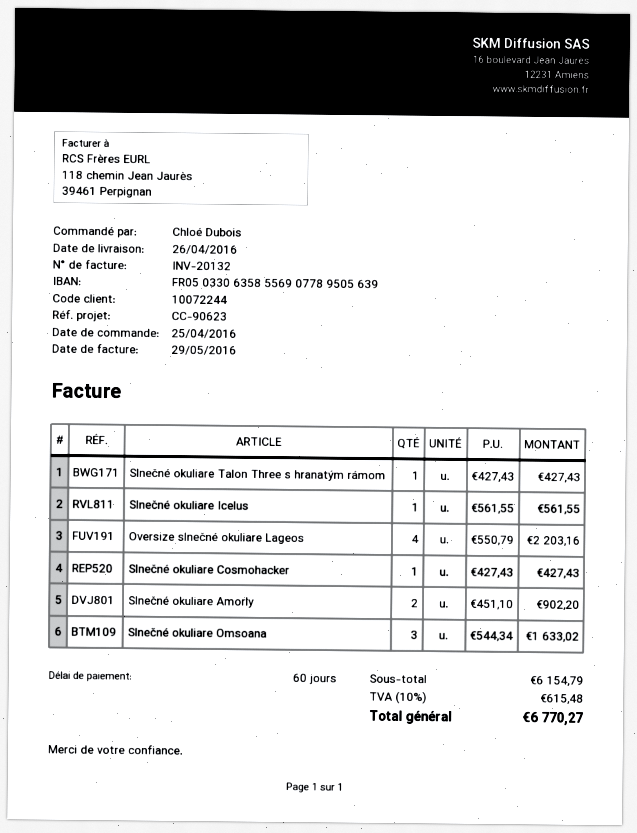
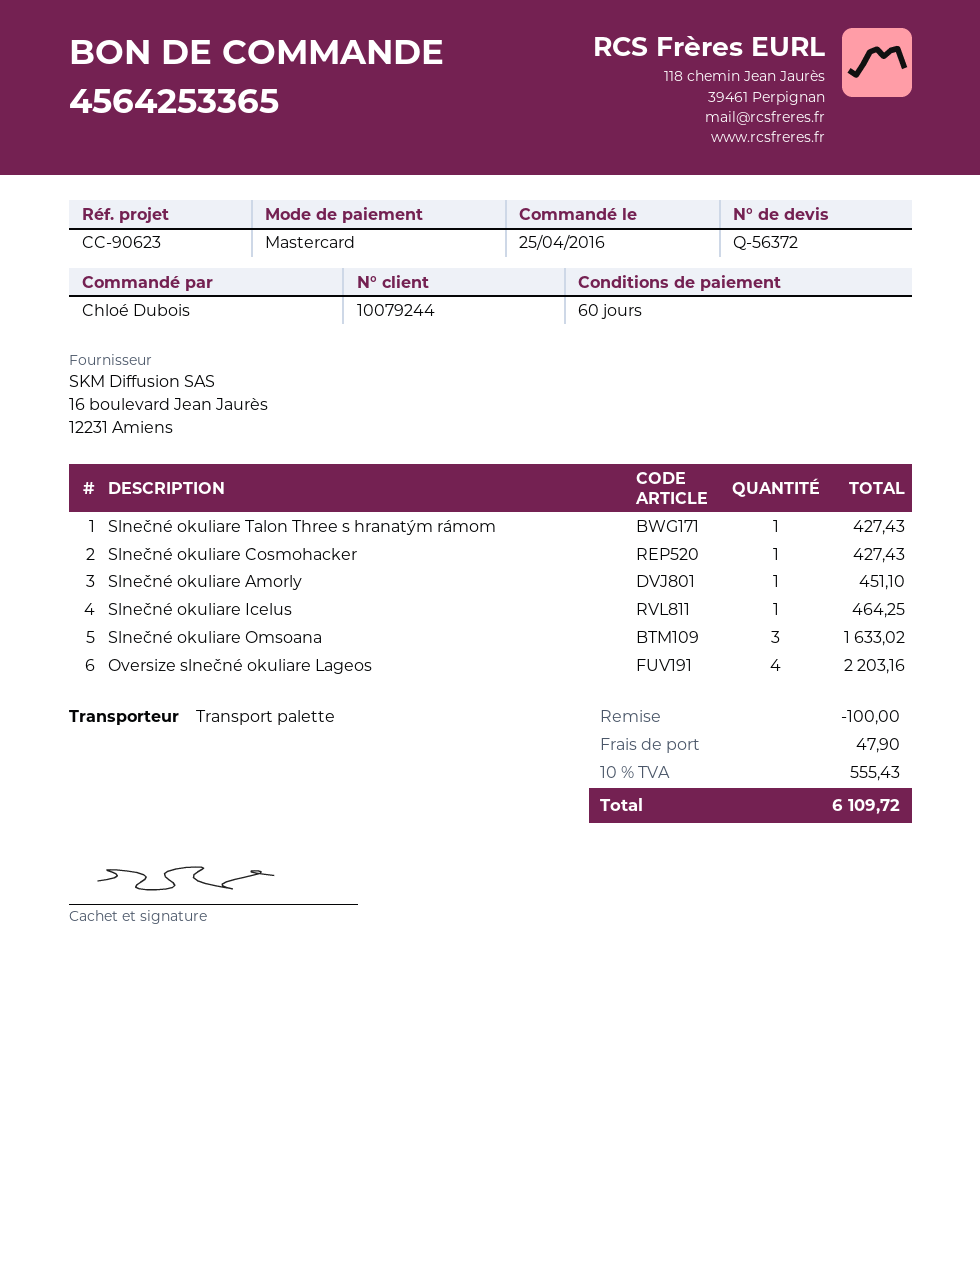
customer number: 10072244 -> 10079244
Slnečné okuliare Icelus: 1 for 561.55 -> 1 for 464.25
Slnečné okuliare Amorly: 2 for 902.20 -> 1 for 451.10
discount: none -> 100.00
shipping: none -> 47.90
tax: 10% = 615.48 -> 10% = 555.43
total: 6770.27 -> 6109.72

